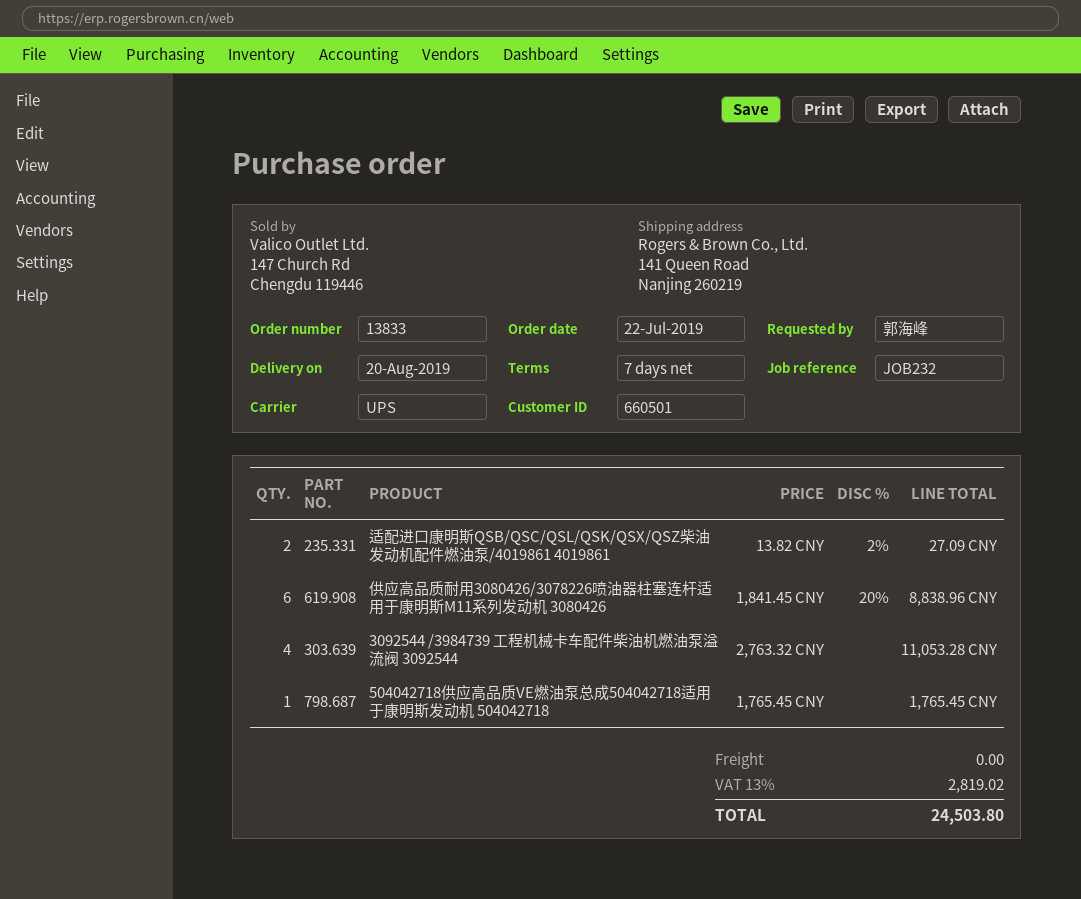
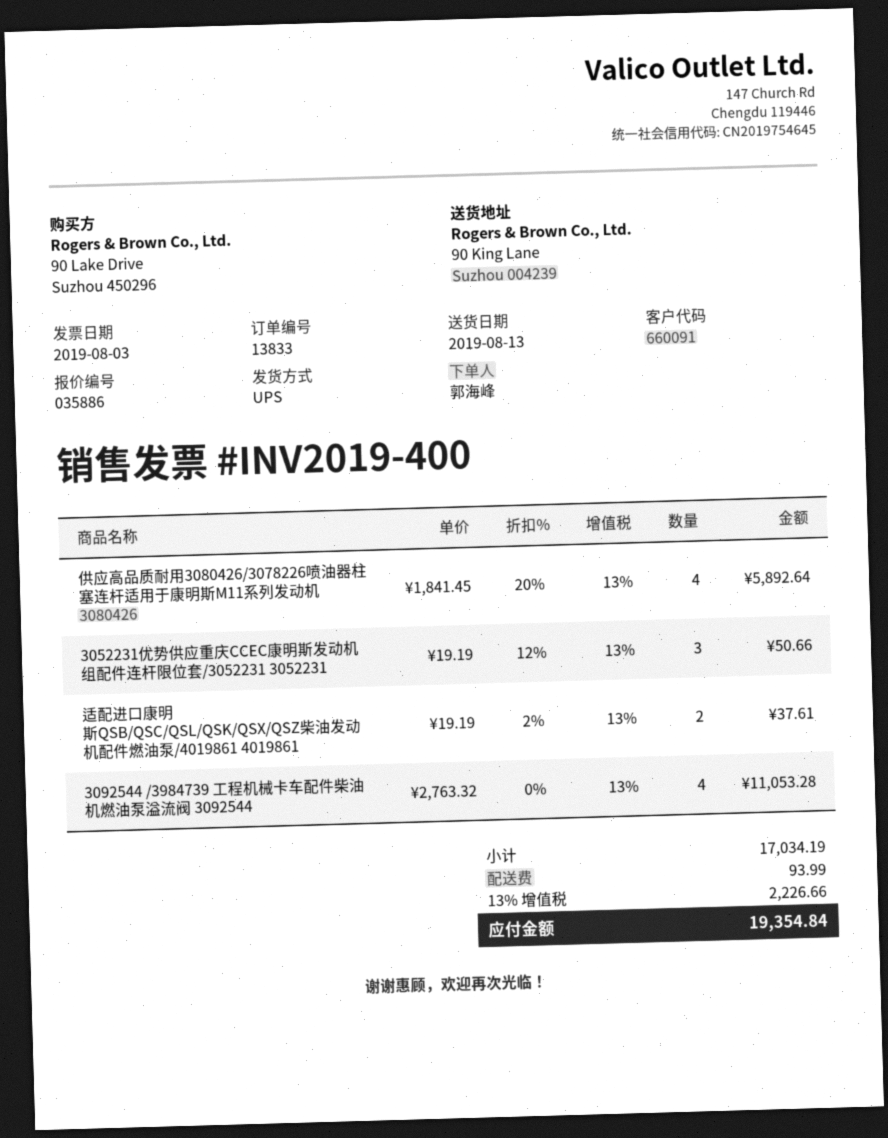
delivery date: 2019-08-20 -> 2019-08-13
customer number: 660501 -> 660091
ship to: 141 Queen Road, Nanjing 260219 -> 90 King Lane, Suzhou 004239
适配进口康明斯QSB/QSC/QSL/QSK/QSX/QSZ柴油发动机配件燃油泵/4019861 4019861: 2 x 13.82 - 2% = 27.09 -> 2 x 19.19 - 2% = 37.61
供应高品质耐用3080426/3078226喷油器柱塞连杆适用于康明斯M11系列发动机 3080426: 6 x 1841.45 - 20% = 8838.96 -> 4 x 1841.45 - 20% = 5892.64
504042718供应高品质VE燃油泵总成504042718适用于康明斯发动机 504042718: 1 x 1765.45 = 1765.45 -> none
3052231优势供应重庆CCEC康明斯发动机组配件连杆限位套/3052231 3052231: none -> 3 x 19.19 - 12% = 50.66
shipping: 0.00 -> 93.99
tax: 13% = 2819.02 -> 13% = 2226.66
total: 24503.80 -> 19354.84

